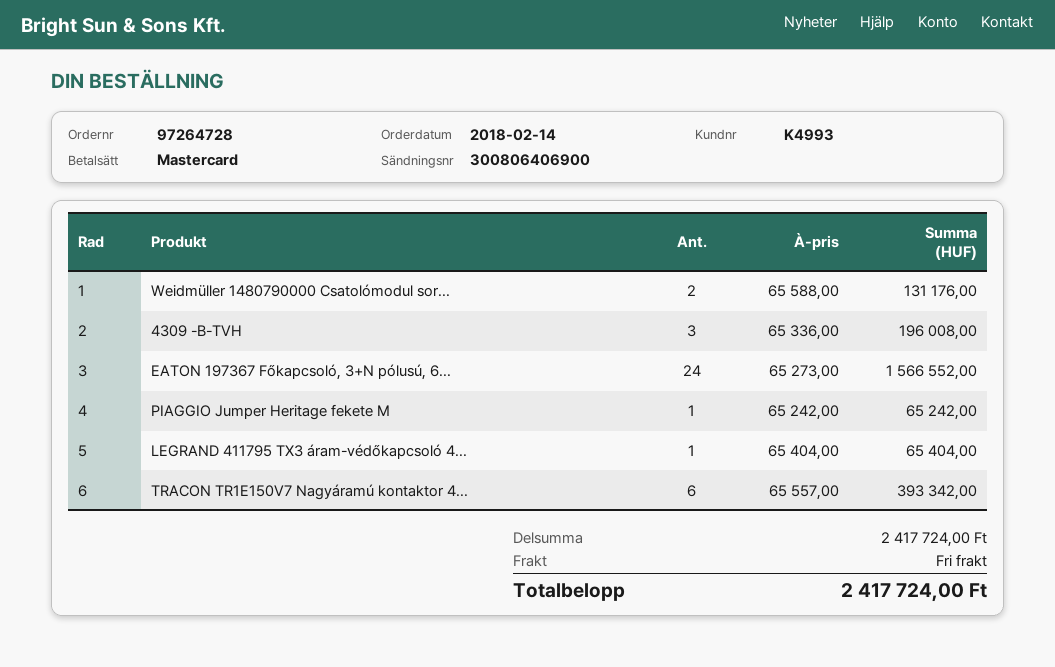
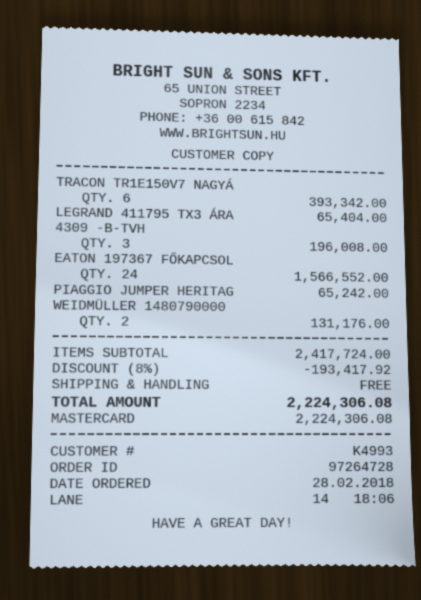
order date: 2018-02-14 -> 2018-02-28
discount: none -> 8% = 193417.92
total: 2417724.00 -> 2224306.08

